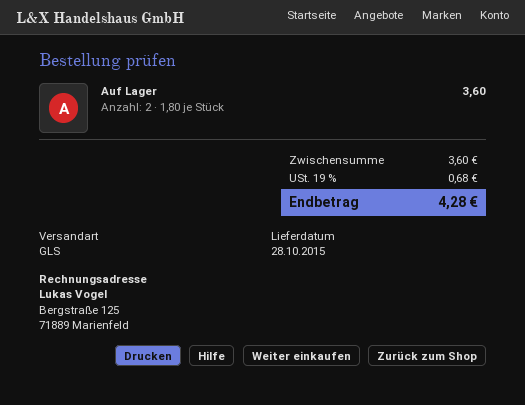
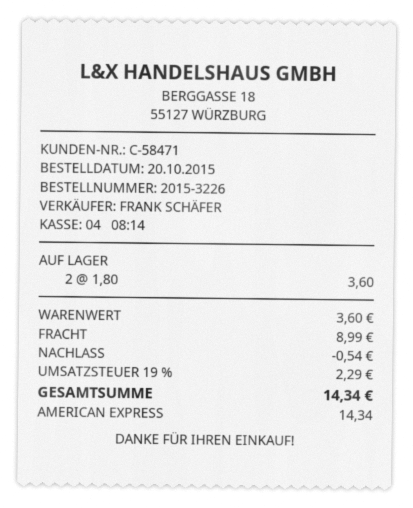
discount: none -> 0.54
shipping: none -> 8.99
tax: 19% = 0.68 -> 19% = 2.29
total: 4.28 -> 14.34

